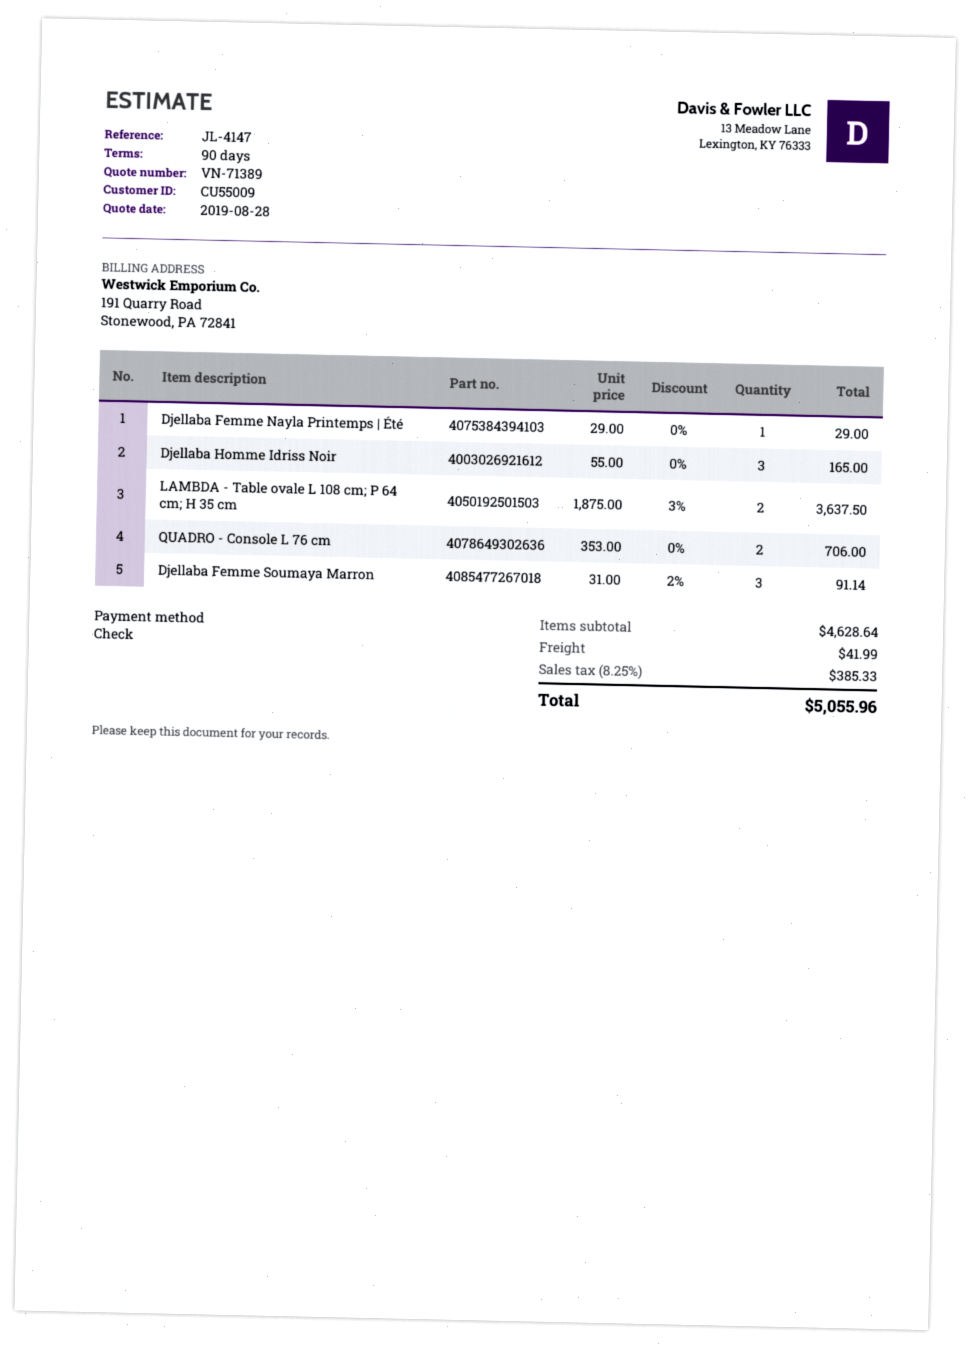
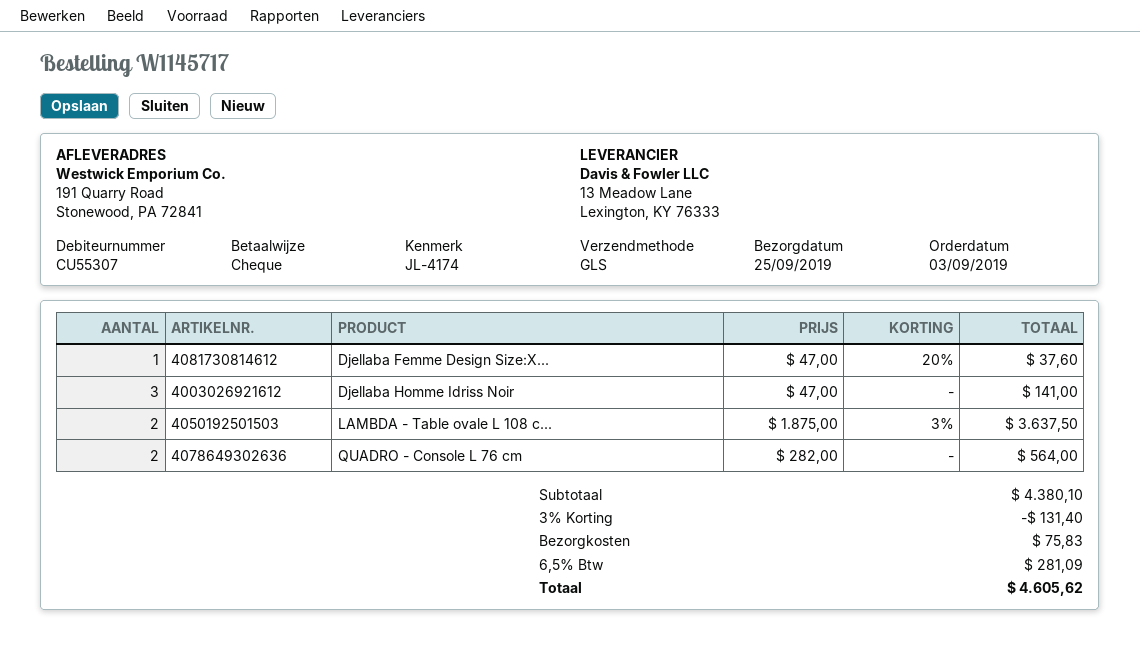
customer number: CU55009 -> CU55307
reference: JL-4147 -> JL-4174
Djellaba Femme Nayla Printemps | Été: 1 x 29.00 = 29.00 -> none
Djellaba Homme Idriss Noir: 3 x 55.00 = 165.00 -> 3 x 47.00 = 141.00
QUADRO - Console L 76 cm: 2 x 353.00 = 706.00 -> 2 x 282.00 = 564.00
Djellaba Femme Soumaya Marron: 3 x 31.00 - 2% = 91.14 -> none
Djellaba Femme Design Size:X...: none -> 1 x 47.00 - 20% = 37.60
subtotal: 4628.64 -> 4380.10
discount: none -> 3% = 131.40
shipping: 41.99 -> 75.83
tax: 8.25% = 385.33 -> 6.5% = 281.09
total: 5055.96 -> 4605.62

